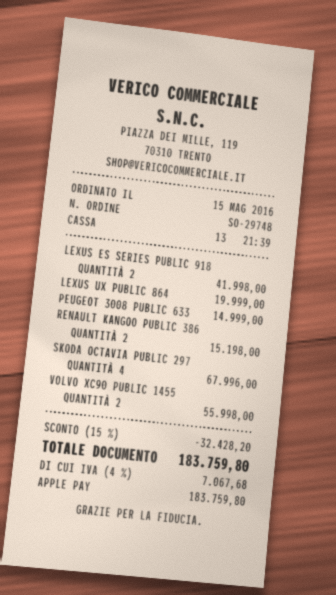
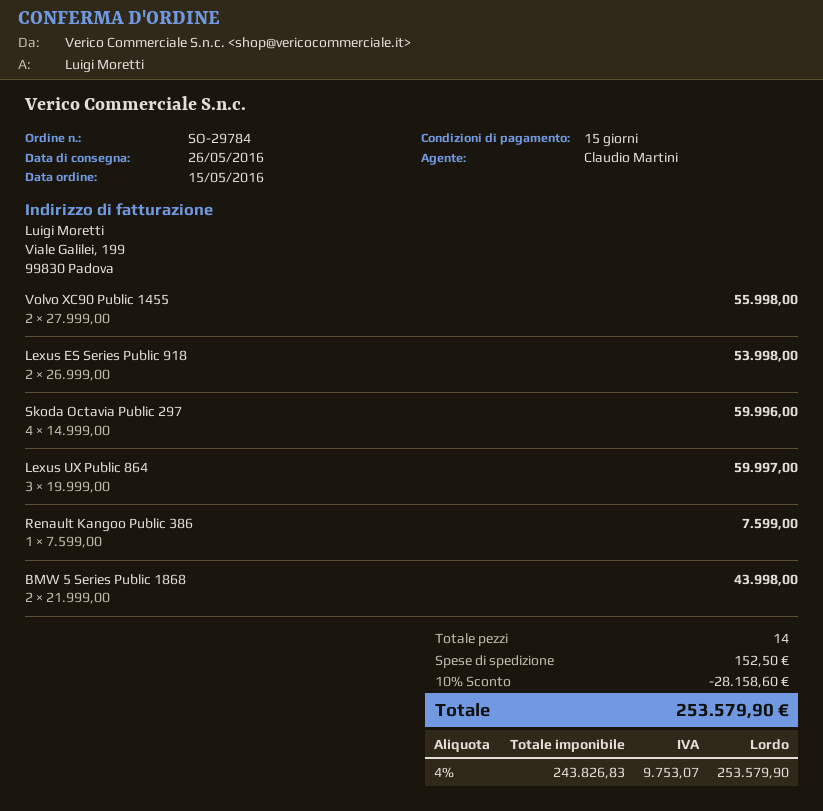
order number: SO-29748 -> SO-29784
LEXUS ES SERIES PUBLIC 918: 2 for 41998.00 -> 2 for 53998.00
LEXUS UX PUBLIC 864: 1 for 19999.00 -> 3 for 59997.00
PEUGEOT 3008 PUBLIC 633: 1 for 14999.00 -> none
RENAULT KANGOO PUBLIC 386: 2 for 15198.00 -> 1 for 7599.00
SKODA OCTAVIA PUBLIC 297: 4 for 67996.00 -> 4 for 59996.00
BMW 5 Series Public 1868: none -> 2 for 43998.00
discount: 15% = 32428.20 -> 10% = 28158.60
shipping: none -> 152.50
tax: 4% = 7067.68 -> 4% = 9753.07
total: 183759.80 -> 253579.90

